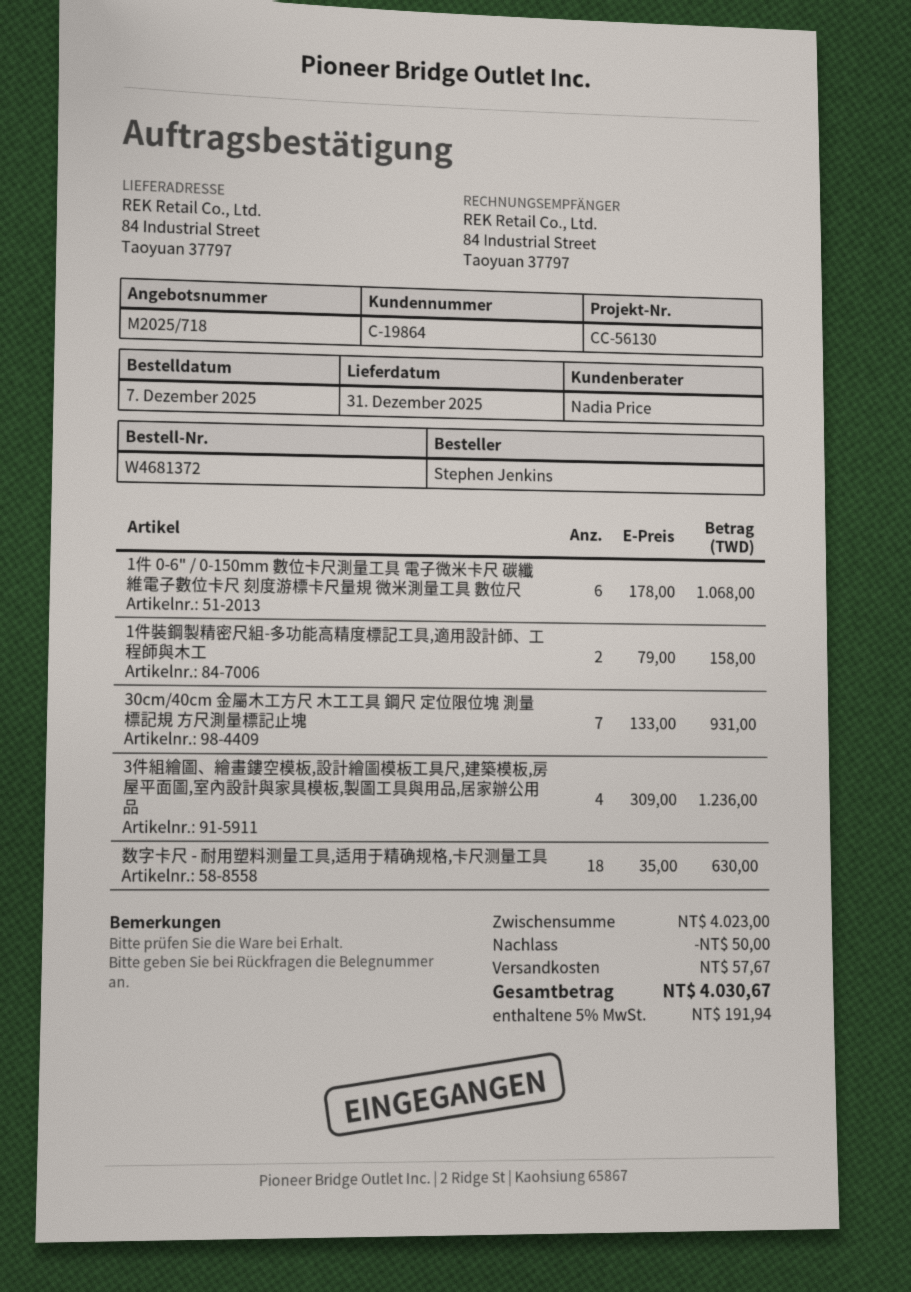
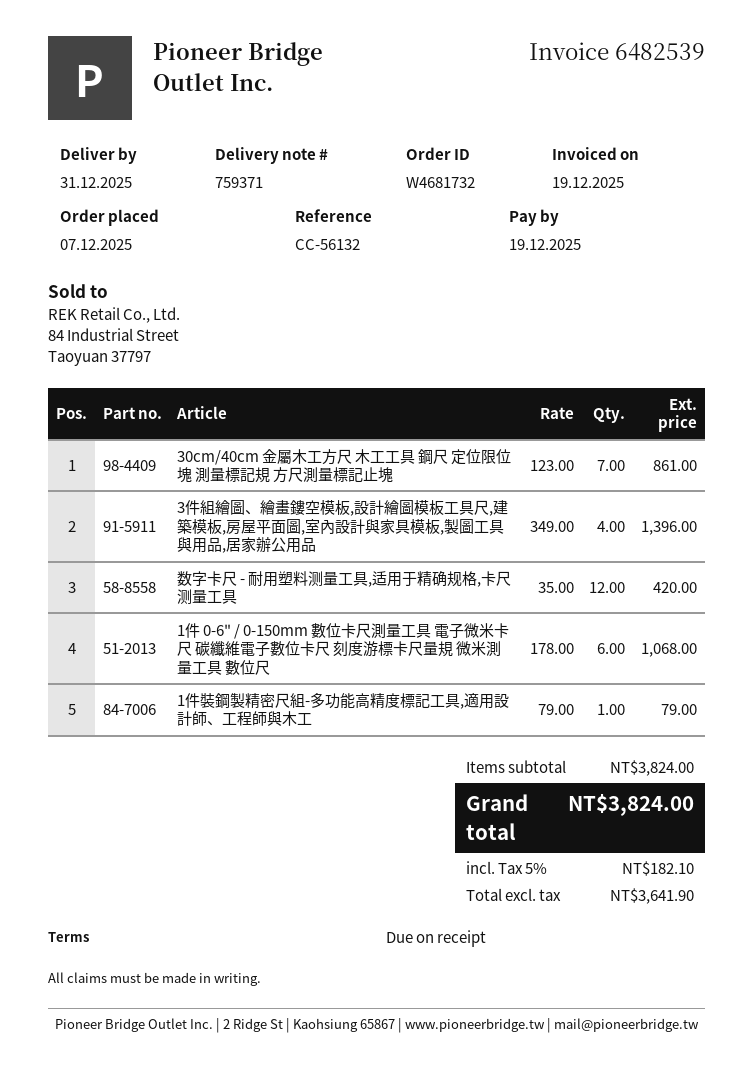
order number: W4681372 -> W4681732
reference: CC-56130 -> CC-56132
1件裝鋼製精密尺組-多功能高精度標記工具,適用設計師、工程師與木工: 2 x 79.00 = 158.00 -> 1 x 79.00 = 79.00
30cm/40cm 金屬木工方尺 木工工具 鋼尺 定位限位塊 測量標記規 方尺測量標記止塊: 7 x 133.00 = 931.00 -> 7 x 123.00 = 861.00
3件組繪圖、繪畫鏤空模板,設計繪圖模板工具尺,建築模板,房屋平面圖,室內設計與家具模板,製圖工具與用品,居家辦公用品: 4 x 309.00 = 1236.00 -> 4 x 349.00 = 1396.00
数字卡尺 - 耐用塑料测量工具,适用于精确规格,卡尺测量工具: 18 x 35.00 = 630.00 -> 12 x 35.00 = 420.00
subtotal: 4023.00 -> 3824.00
discount: 50.00 -> none
shipping: 57.67 -> none
tax: 5% = 191.94 -> 5% = 182.10
total: 4030.67 -> 3824.00

